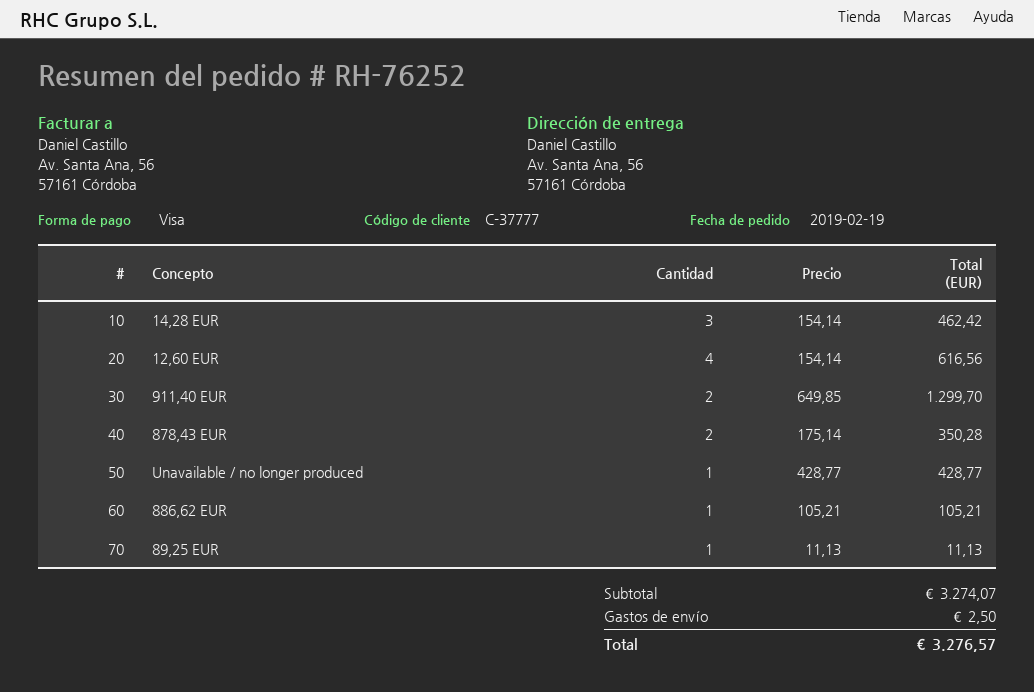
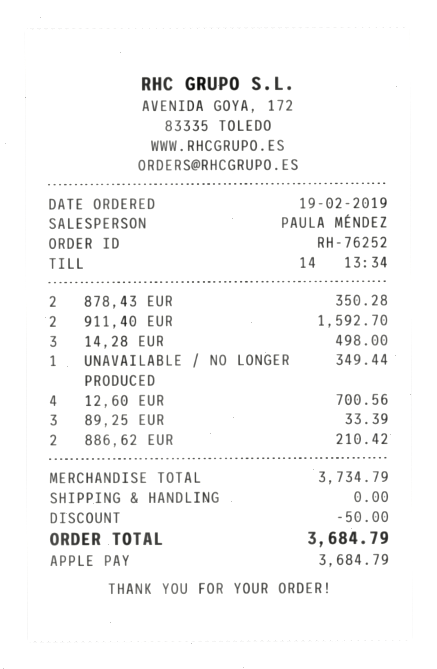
payment method: Visa -> Apple Pay
14,28 EUR: 3 for 462.42 -> 3 for 498.00
12,60 EUR: 4 for 616.56 -> 4 for 700.56
911,40 EUR: 2 for 1299.70 -> 2 for 1592.70
Unavailable / no longer produced: 1 for 428.77 -> 1 for 349.44
886,62 EUR: 1 for 105.21 -> 2 for 210.42
89,25 EUR: 1 for 11.13 -> 3 for 33.39
subtotal: 3274.07 -> 3734.79
discount: none -> 50.00
shipping: 2.50 -> 0.00
total: 3276.57 -> 3684.79

